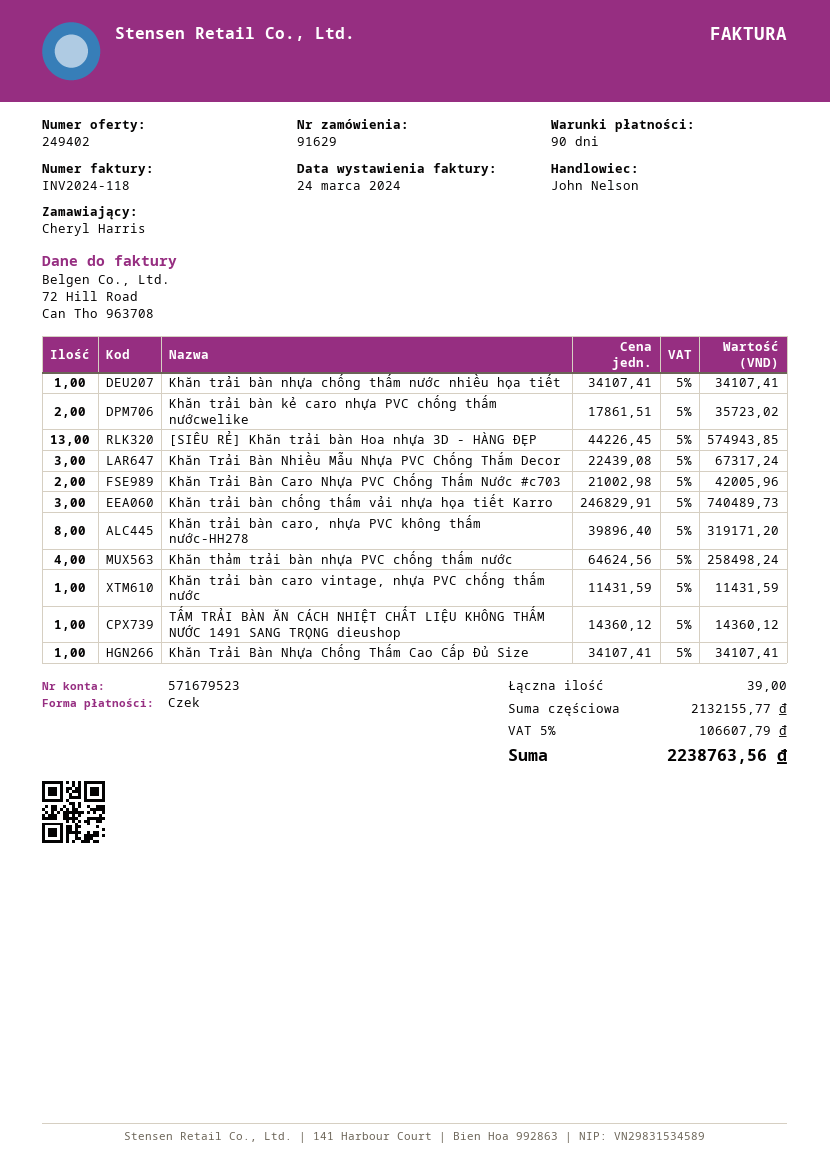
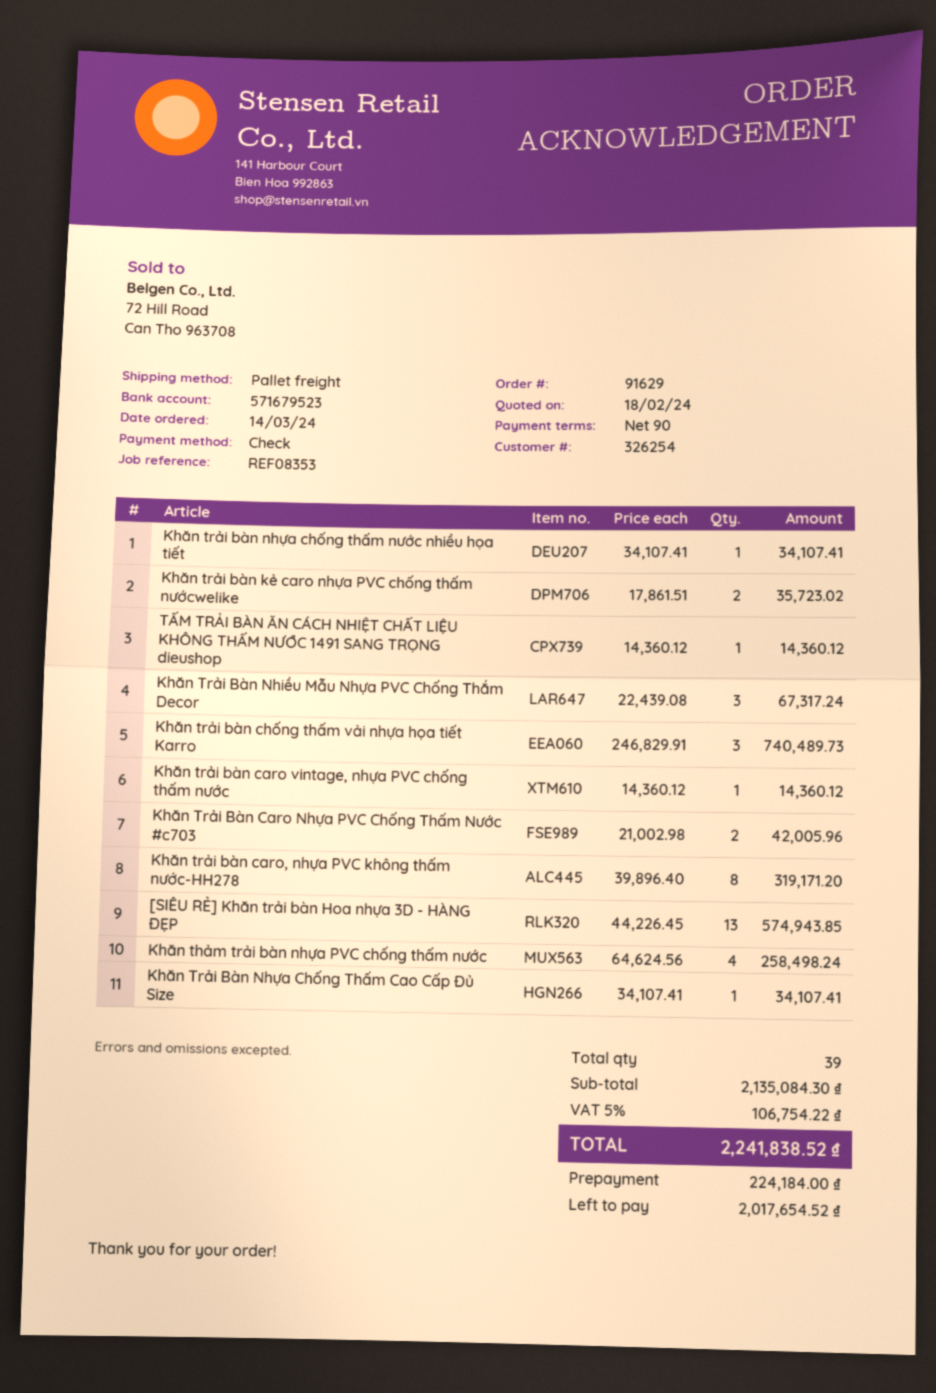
Khăn trải bàn caro vintage, nhựa PVC chống thấm nước: 1 x 11431.59 = 11431.59 -> 1 x 14360.12 = 14360.12
subtotal: 2132155.77 -> 2135084.30
tax: 5% = 106607.79 -> 5% = 106754.22
total: 2238763.56 -> 2241838.52

